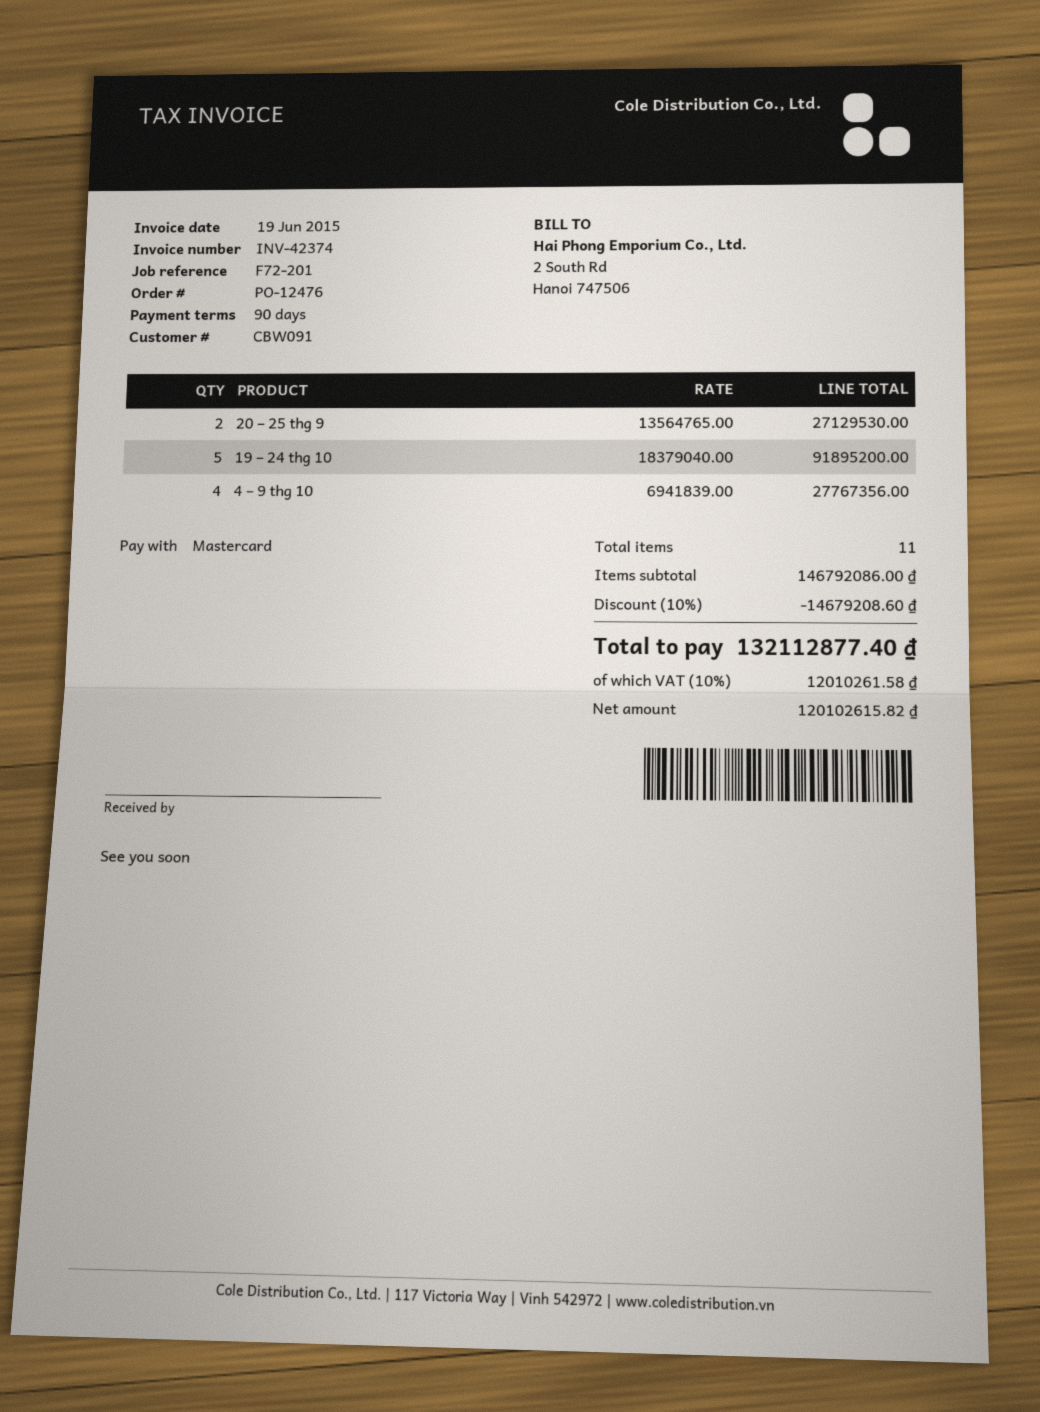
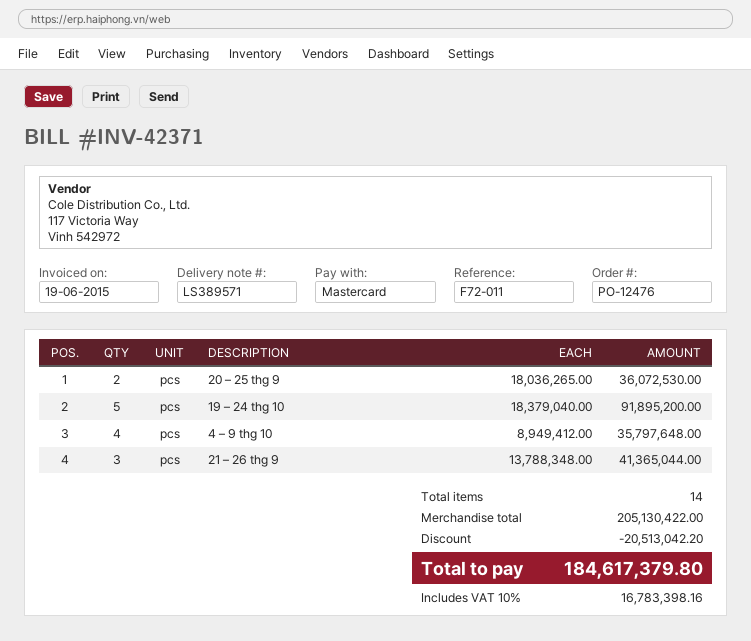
invoice number: INV-42374 -> INV-42371
reference: F72-201 -> F72-011
20 – 25 thg 9: 2 x 13564765.00 = 27129530.00 -> 2 x 18036265.00 = 36072530.00
4 – 9 thg 10: 4 x 6941839.00 = 27767356.00 -> 4 x 8949412.00 = 35797648.00
21 – 26 thg 9: none -> 3 x 13788348.00 = 41365044.00
total quantity: 11 -> 14
subtotal: 146792086.00 -> 205130422.00
discount: 14679208.60 -> 20513042.20
tax: 10% = 12010261.58 -> 10% = 16783398.16
total: 132112877.40 -> 184617379.80

